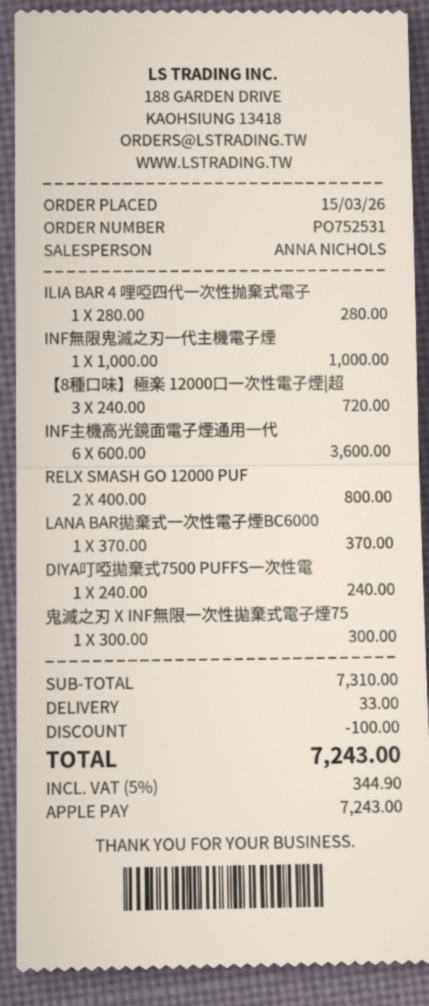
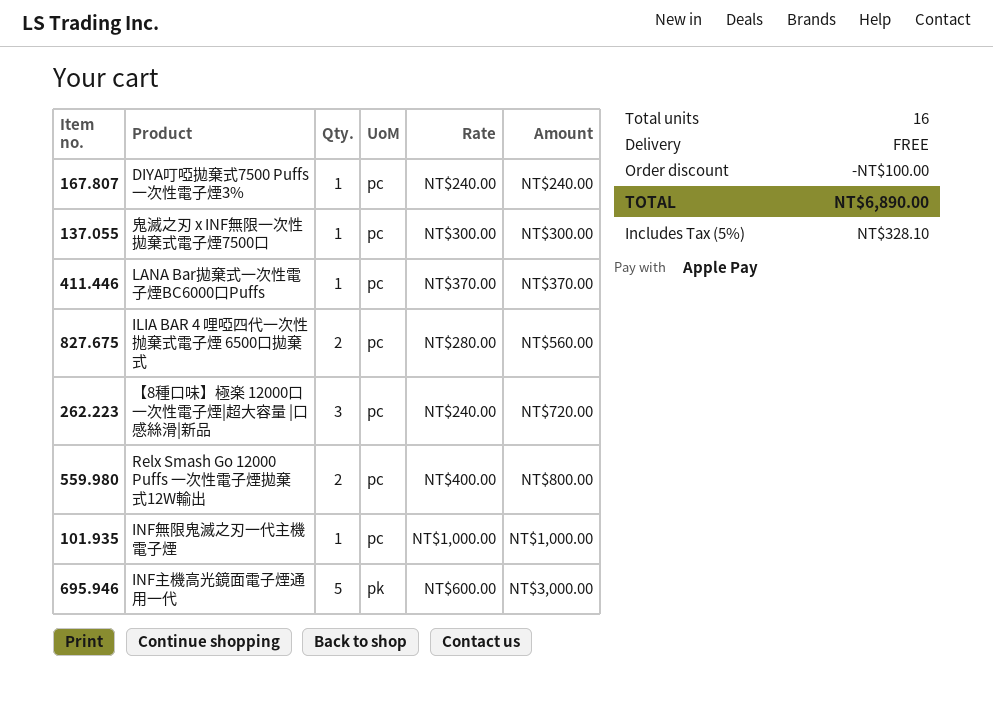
ILIA BAR 4 哩啞四代一次性抛棄式電子: 1 x 280.00 = 280.00 -> 2 x 280.00 = 560.00
INF主機高光鏡面電子煙通用一代: 6 x 600.00 = 3600.00 -> 5 x 600.00 = 3000.00
shipping: 33.00 -> 0.00
tax: 5% = 344.90 -> 5% = 328.10
total: 7243.00 -> 6890.00

